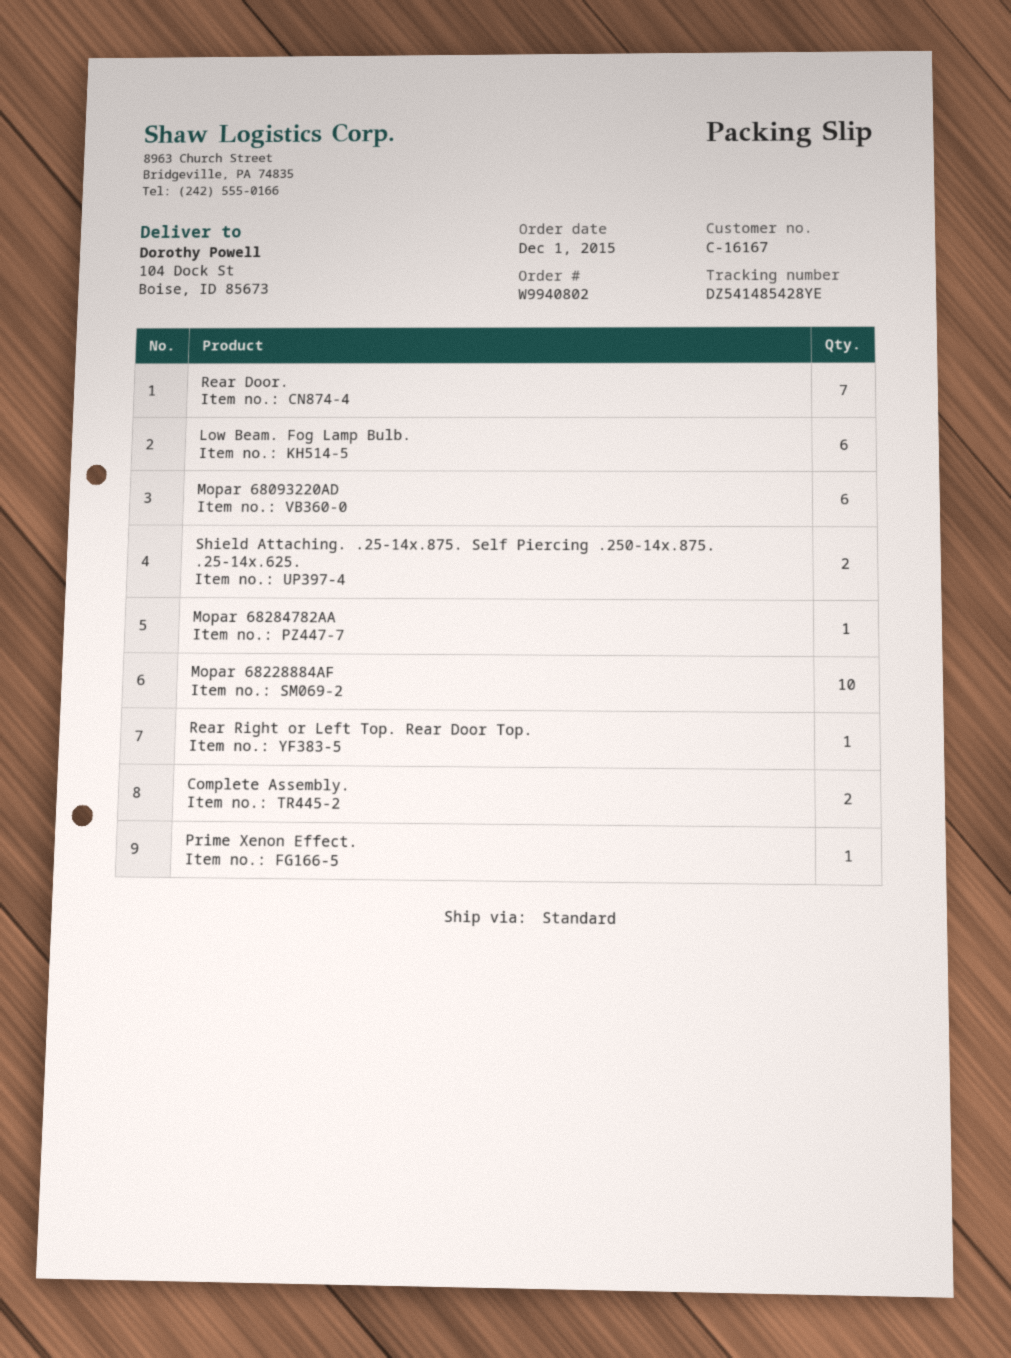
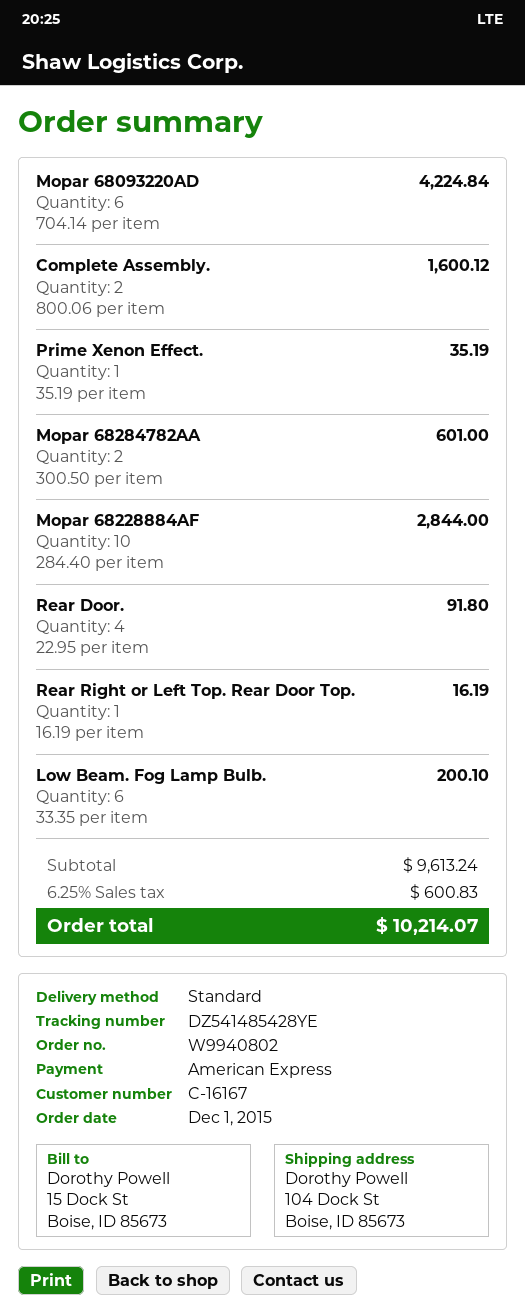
Rear Door.: 7 -> 4
Shield Attaching. .25-14x.875. Self Piercing .250-14x.875. .25-14x.625.: 2 -> none
Mopar 68284782AA: 1 -> 2

